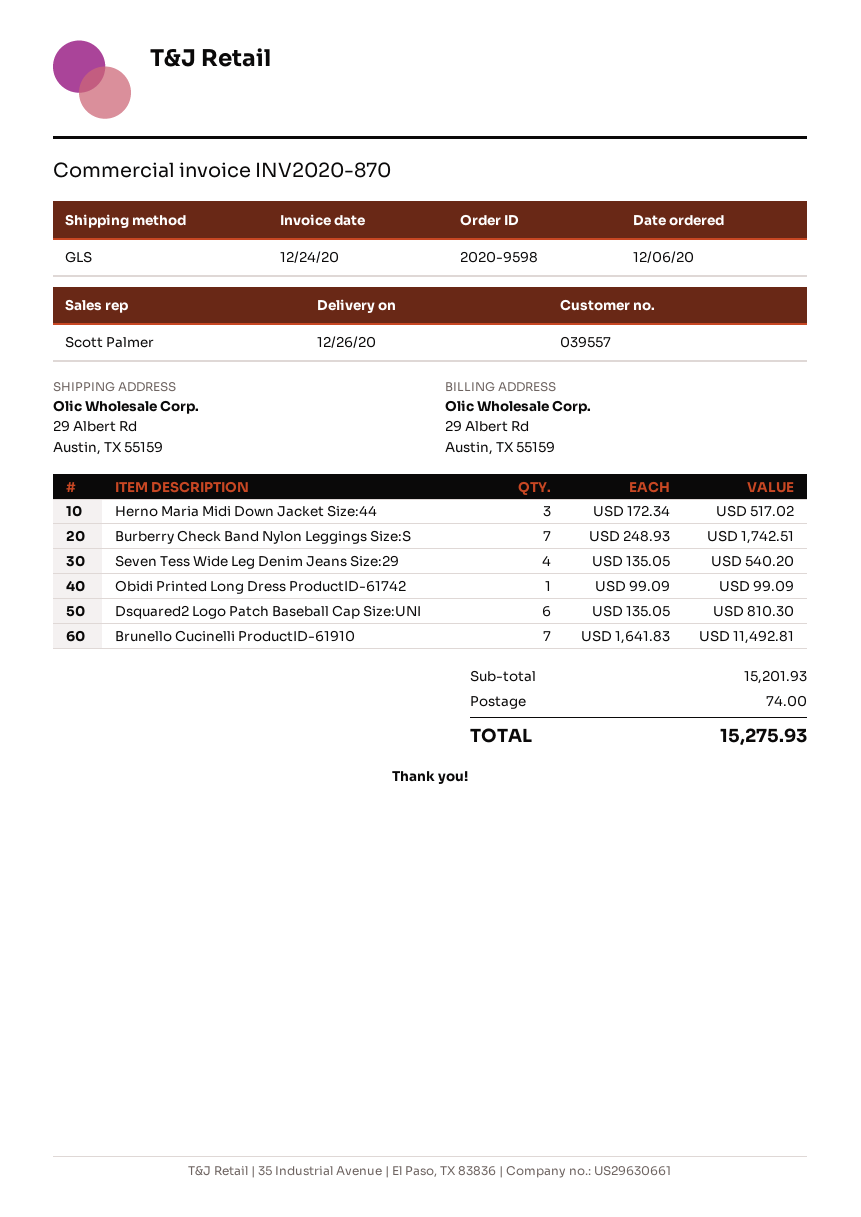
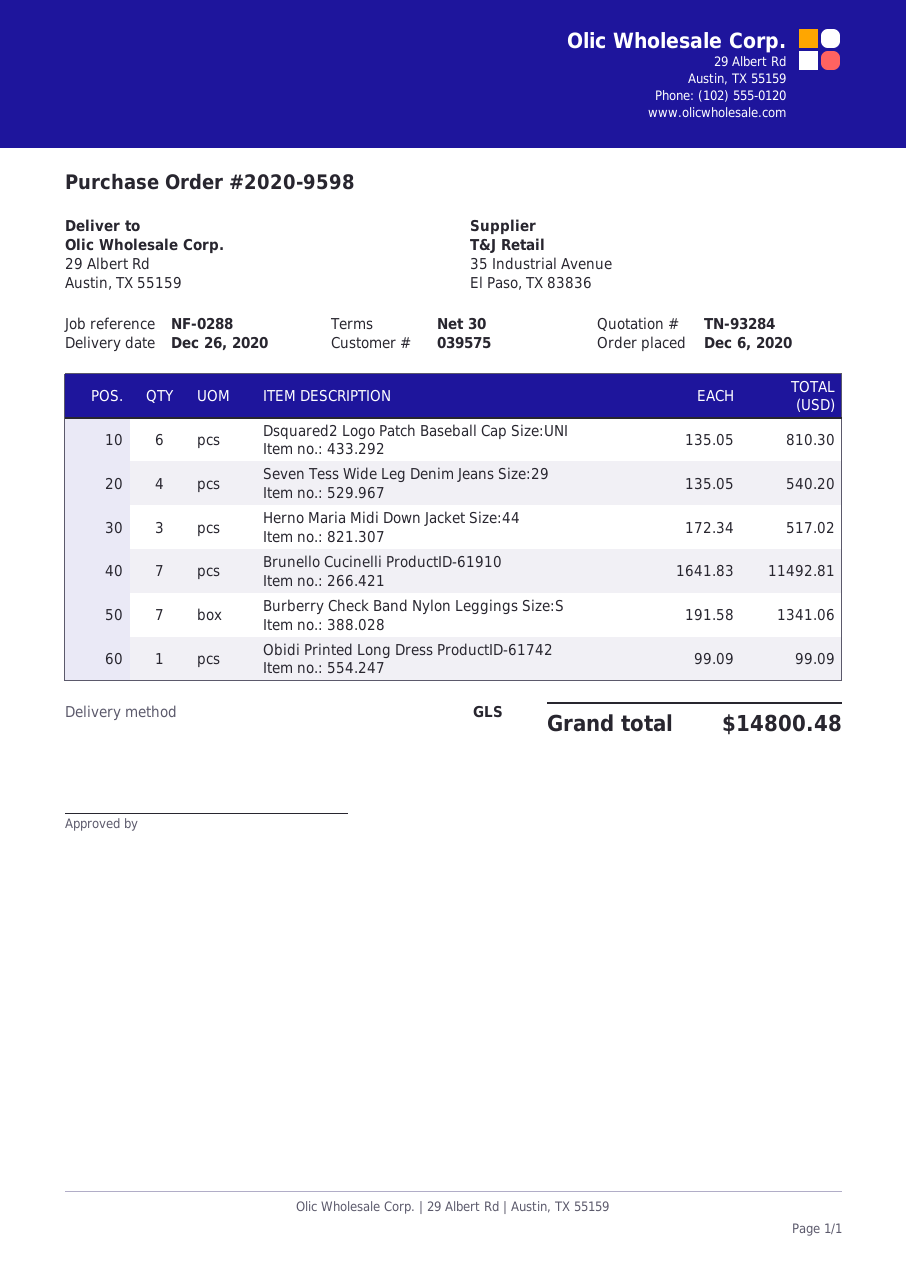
customer number: 039557 -> 039575
Burberry Check Band Nylon Leggings Size:S: 7 x 248.93 = 1742.51 -> 7 x 191.58 = 1341.06
shipping: 74.00 -> none
total: 15275.93 -> 14800.48

